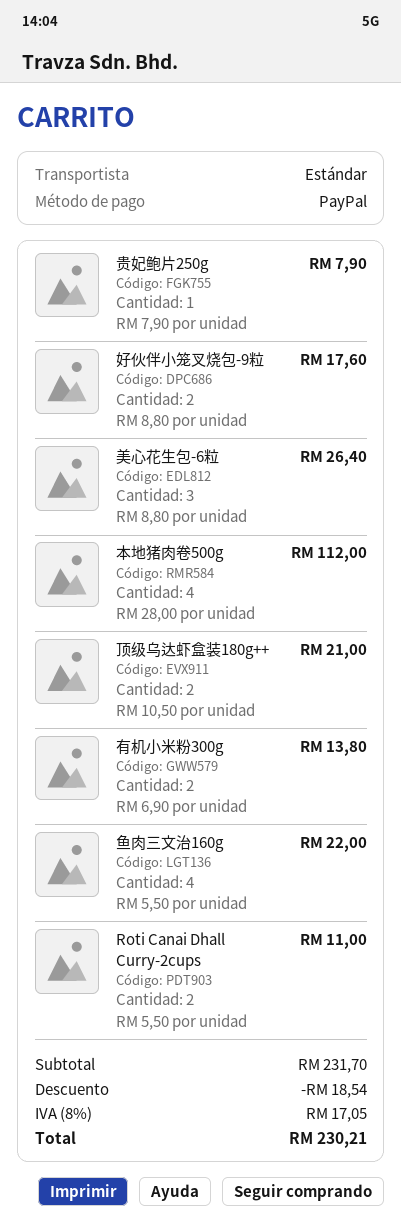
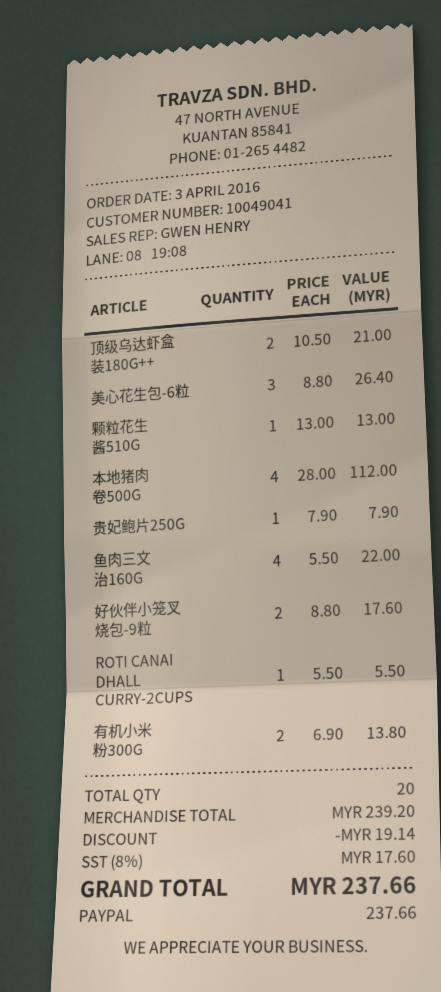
Roti Canai Dhall Curry-2cups: 2 x 5.50 = 11.00 -> 1 x 5.50 = 5.50
颗粒花生酱510G: none -> 1 x 13.00 = 13.00
subtotal: 231.70 -> 239.20
discount: 18.54 -> 19.14
tax: 8% = 17.05 -> 8% = 17.60
total: 230.21 -> 237.66

